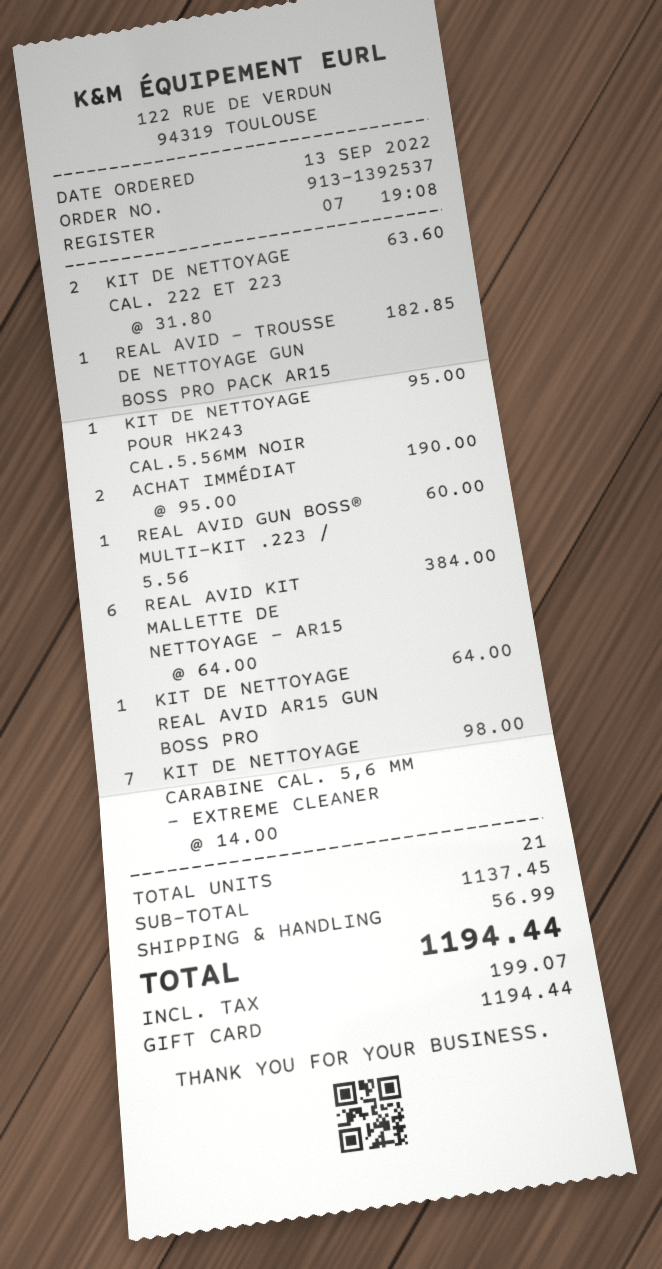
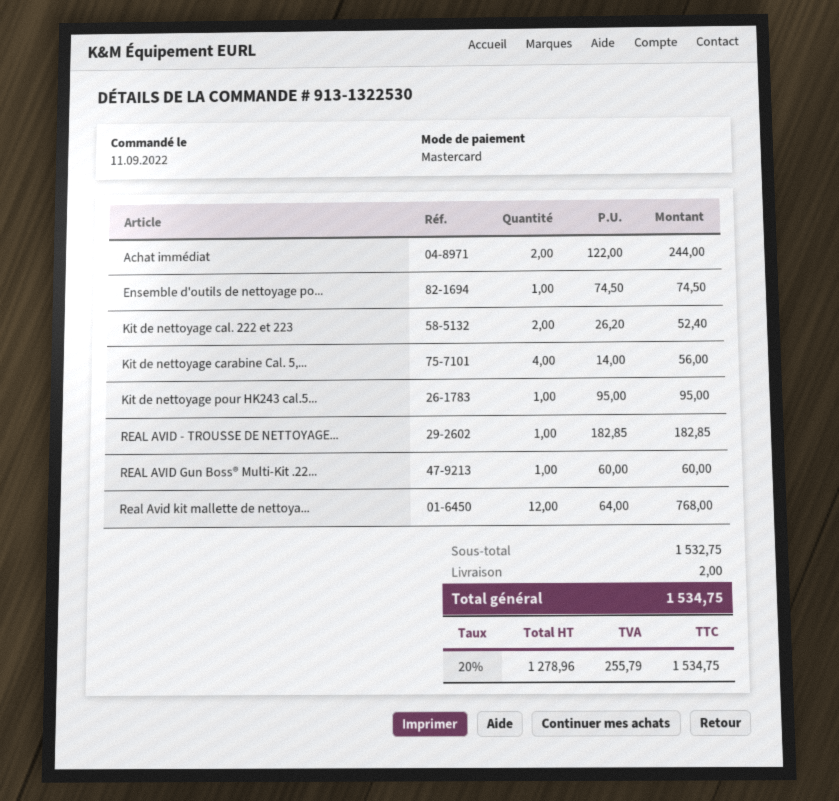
order number: 913-1392537 -> 913-1322530
order date: 2022-09-13 -> 2022-09-11
payment method: gift card -> Mastercard
KIT DE NETTOYAGE CAL. 222 ET 223: 2 x 31.80 = 63.60 -> 2 x 26.20 = 52.40
ACHAT IMMÉDIAT: 2 x 95.00 = 190.00 -> 2 x 122.00 = 244.00
REAL AVID KIT MALLETTE DE NETTOYAGE - AR15: 6 x 64.00 = 384.00 -> 12 x 64.00 = 768.00
KIT DE NETTOYAGE REAL AVID AR15 GUN BOSS PRO: 1 x 64.00 = 64.00 -> none
KIT DE NETTOYAGE CARABINE CAL. 5,6 MM - EXTREME CLEANER: 7 x 14.00 = 98.00 -> 4 x 14.00 = 56.00
Ensemble d'outils de nettoyage po...: none -> 1 x 74.50 = 74.50
subtotal: 1137.45 -> 1532.75
shipping: 56.99 -> 2.00
tax: 199.07 -> 255.79
total: 1194.44 -> 1534.75

